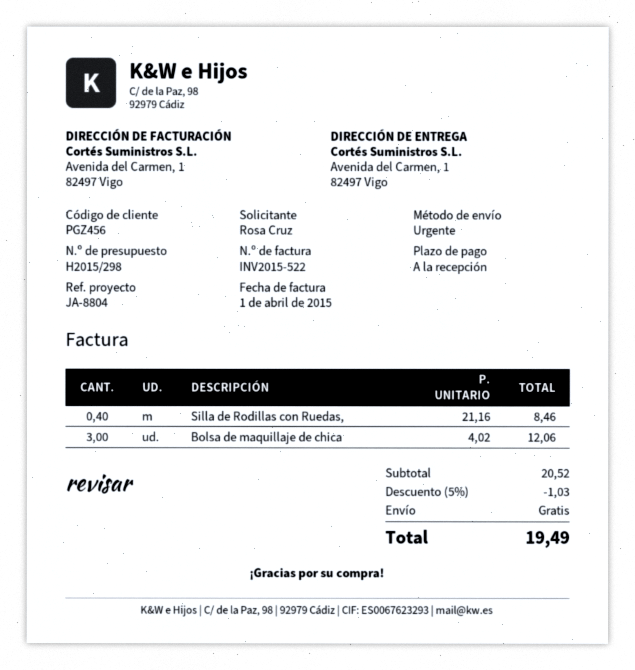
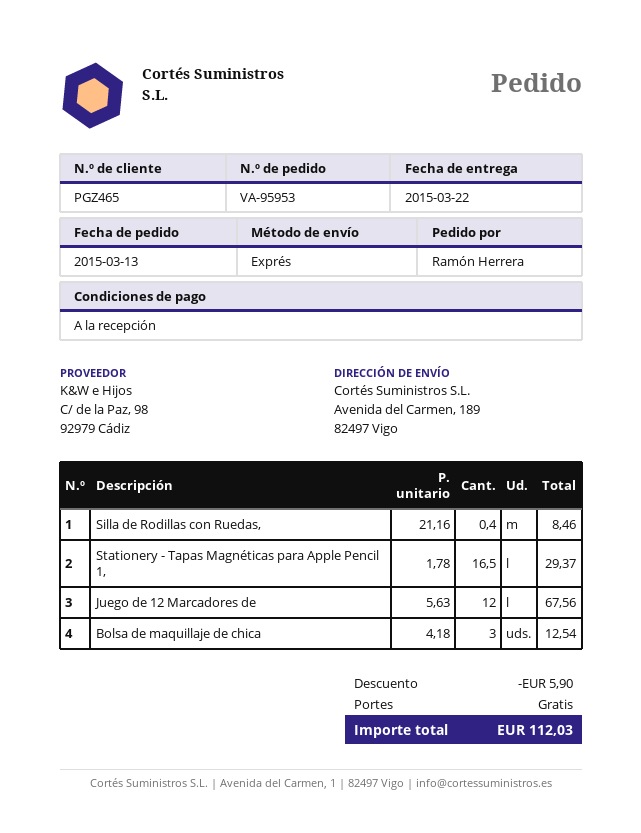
customer number: PGZ456 -> PGZ465
ordered by: Rosa Cruz -> Ramón Herrera
ship to: Avenida del Carmen, 1, 82497 Vigo -> Avenida del Carmen, 189, 82497 Vigo
Bolsa de maquillaje de chica: 3 x 4.02 = 12.06 -> 3 x 4.18 = 12.54
Stationery - Tapas Magnéticas para Apple Pencil 1,: none -> 16.5 x 1.78 = 29.37
Juego de 12 Marcadores de: none -> 12 x 5.63 = 67.56
discount: 1.03 -> 5.90
total: 19.49 -> 112.03

